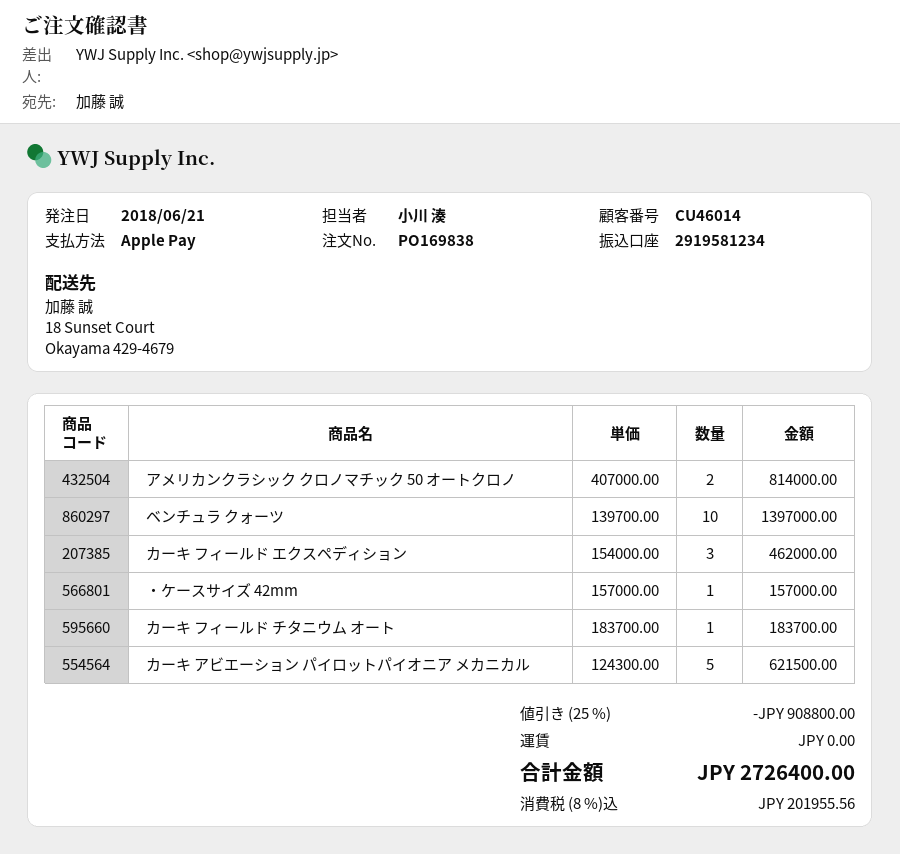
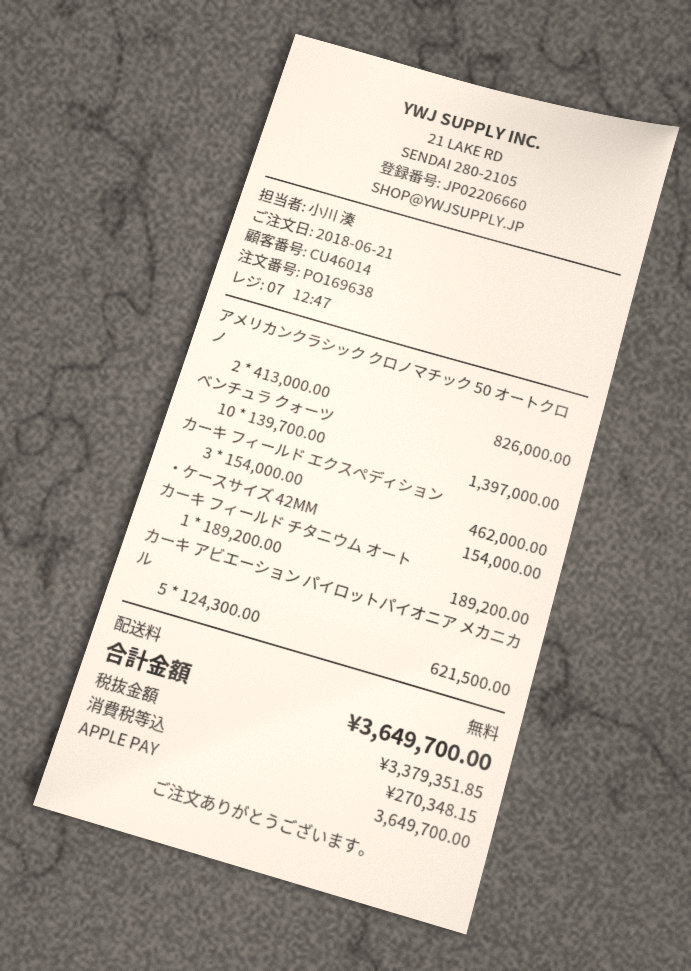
order number: PO169838 -> PO169638
アメリカンクラシック クロノマチック 50 オートクロノ: 2 x 407000.00 = 814000.00 -> 2 x 413000.00 = 826000.00
・ケースサイズ 42mm: 1 x 157000.00 = 157000.00 -> 1 x 154000.00 = 154000.00
カーキ フィールド チタニウム オート: 1 x 183700.00 = 183700.00 -> 1 x 189200.00 = 189200.00
discount: 25% = 908800.00 -> none
tax: 201955.56 -> 270348.15
total: 2726400.00 -> 3649700.00

